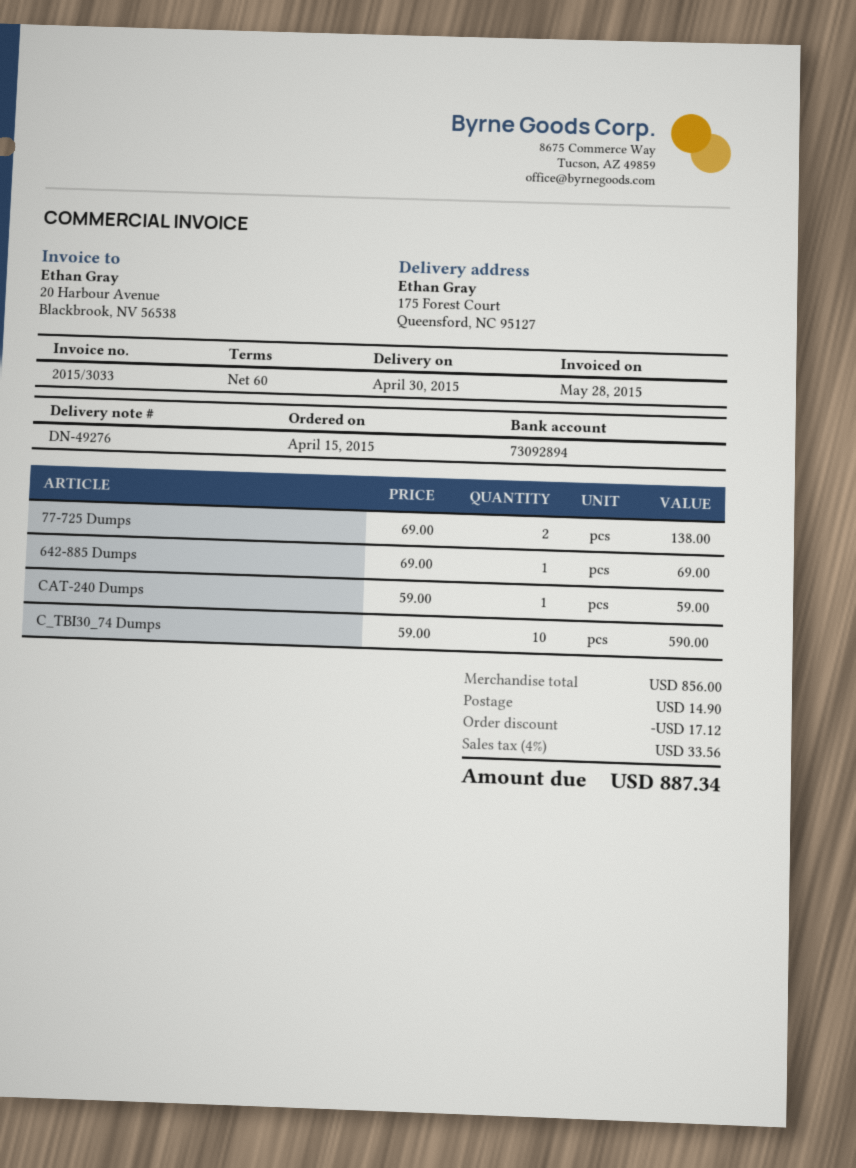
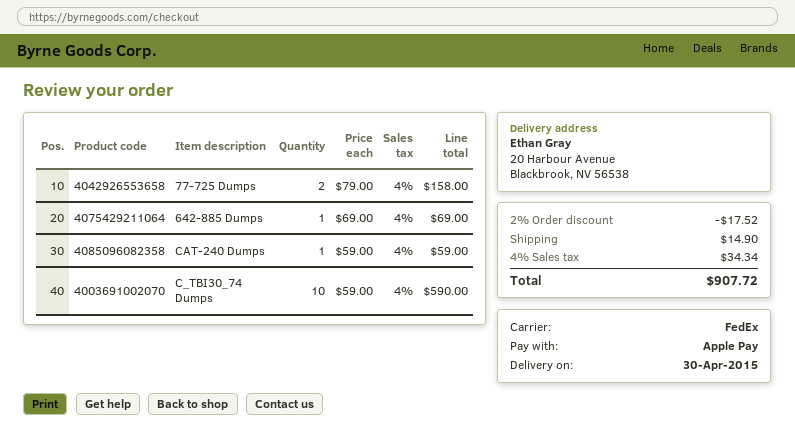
ship to: 175 Forest Court, Queensford, NC 95127 -> 20 Harbour Avenue, Blackbrook, NV 56538
77-725 Dumps: 2 x 69.00 = 138.00 -> 2 x 79.00 = 158.00
discount: 17.12 -> 17.52
tax: 4% = 33.56 -> 4% = 34.34
total: 887.34 -> 907.72

